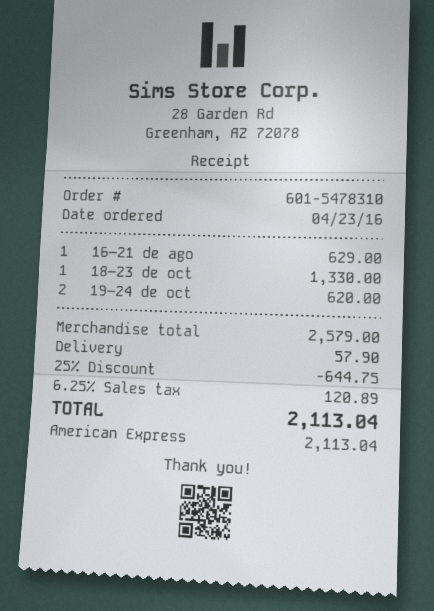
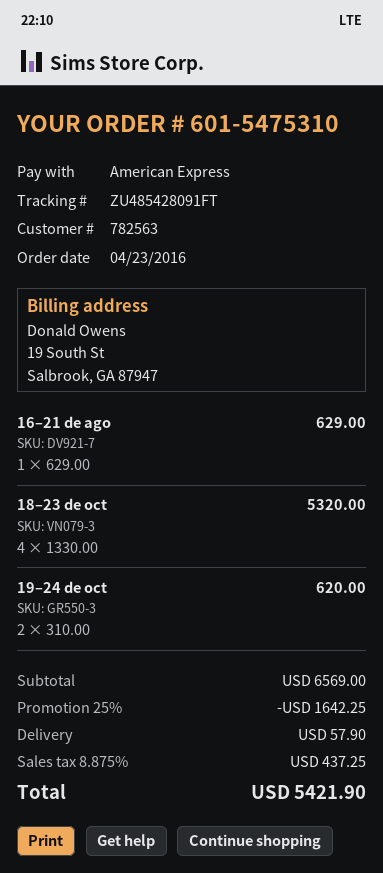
order number: 601-5478310 -> 601-5475310
18–23 de oct: 1 for 1330.00 -> 4 for 5320.00
subtotal: 2579.00 -> 6569.00
discount: 25% = 644.75 -> 25% = 1642.25
tax: 6.25% = 120.89 -> 8.875% = 437.25
total: 2113.04 -> 5421.90

